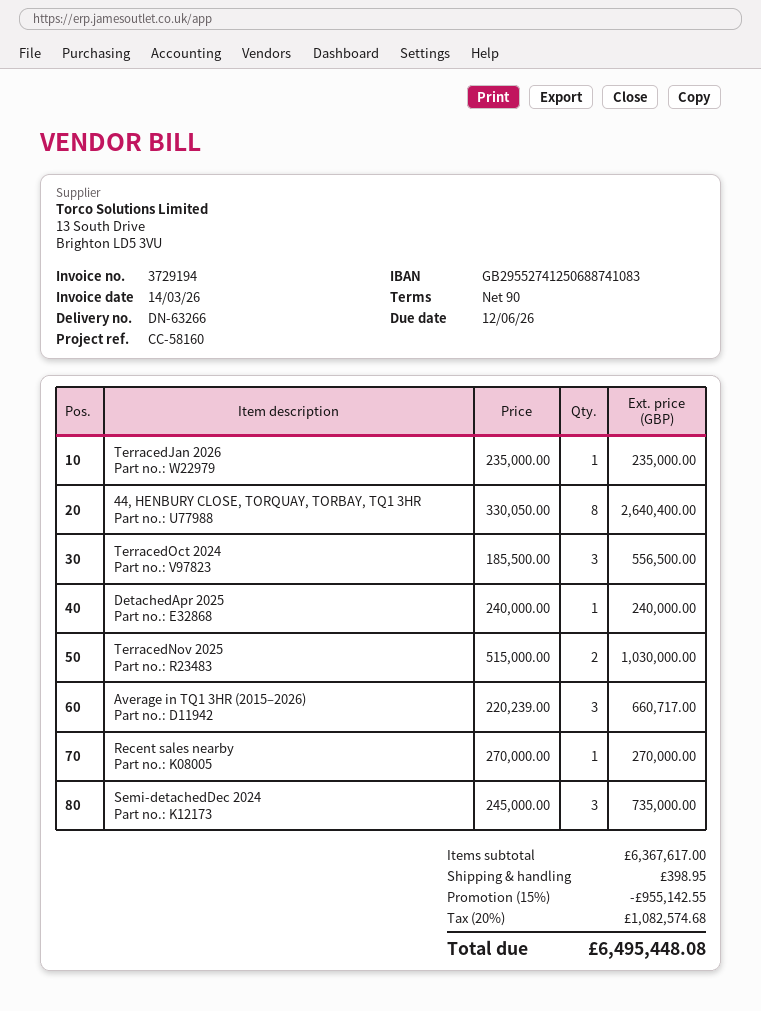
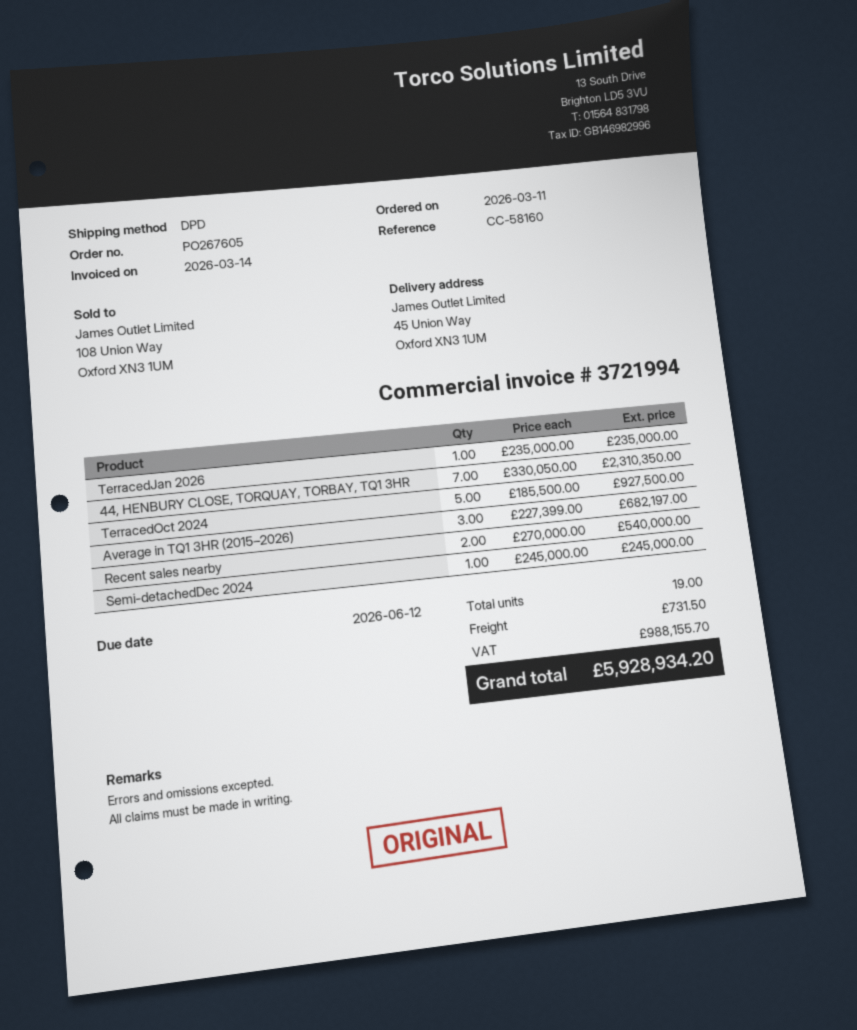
invoice number: 3729194 -> 3721994
44, HENBURY CLOSE, TORQUAY, TORBAY, TQ1 3HR: 8 x 330050.00 = 2640400.00 -> 7 x 330050.00 = 2310350.00
TerracedOct 2024: 3 x 185500.00 = 556500.00 -> 5 x 185500.00 = 927500.00
DetachedApr 2025: 1 x 240000.00 = 240000.00 -> none
TerracedNov 2025: 2 x 515000.00 = 1030000.00 -> none
Average in TQ1 3HR (2015–2026): 3 x 220239.00 = 660717.00 -> 3 x 227399.00 = 682197.00
Recent sales nearby: 1 x 270000.00 = 270000.00 -> 2 x 270000.00 = 540000.00
Semi-detachedDec 2024: 3 x 245000.00 = 735000.00 -> 1 x 245000.00 = 245000.00
discount: 15% = 955142.55 -> none
shipping: 398.95 -> 731.50
tax: 1082574.68 -> 988155.70
total: 6495448.08 -> 5928934.20

